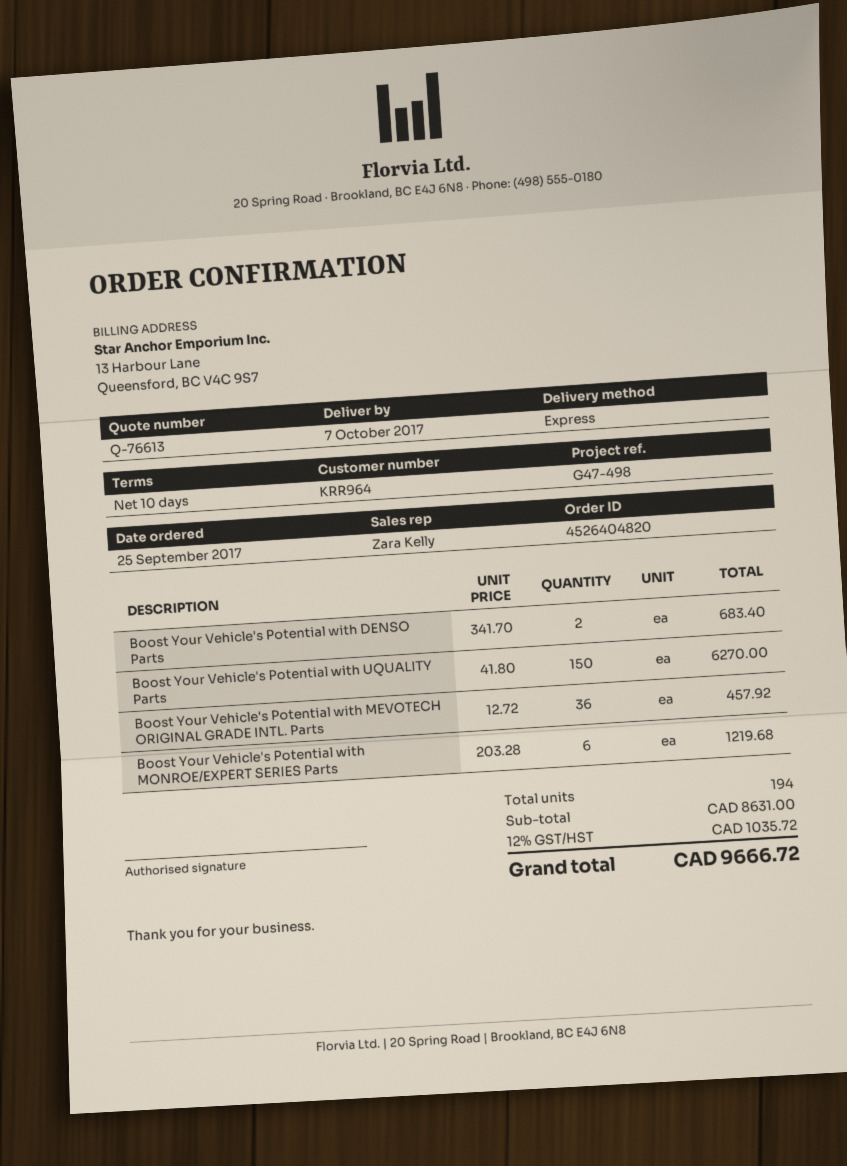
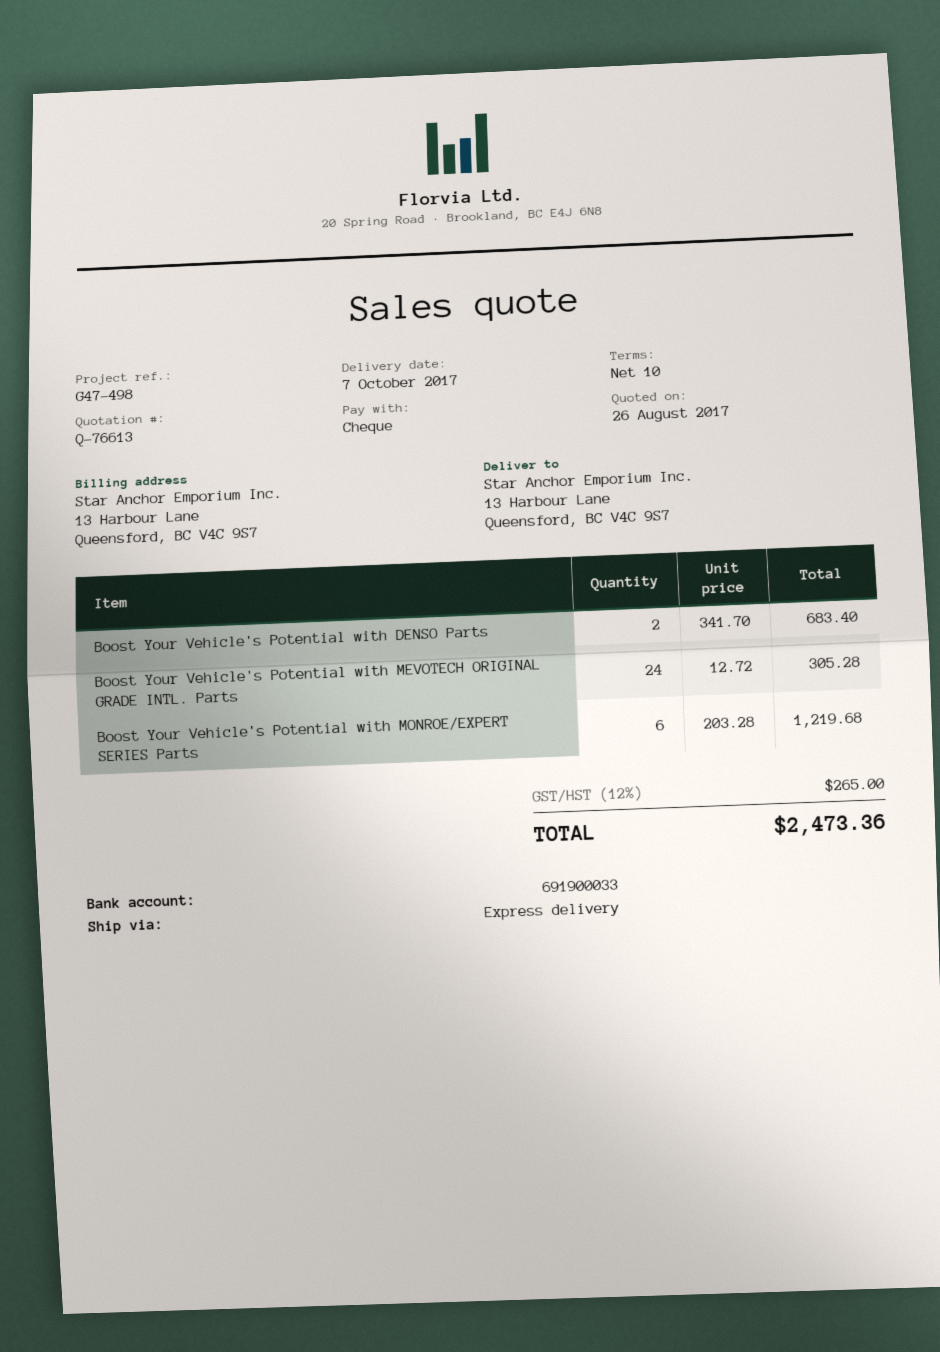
Boost Your Vehicle's Potential with UQUALITY Parts: 150 x 41.80 = 6270.00 -> none
Boost Your Vehicle's Potential with MEVOTECH ORIGINAL GRADE INTL. Parts: 36 x 12.72 = 457.92 -> 24 x 12.72 = 305.28
tax: 12% = 1035.72 -> 12% = 265.00
total: 9666.72 -> 2473.36

